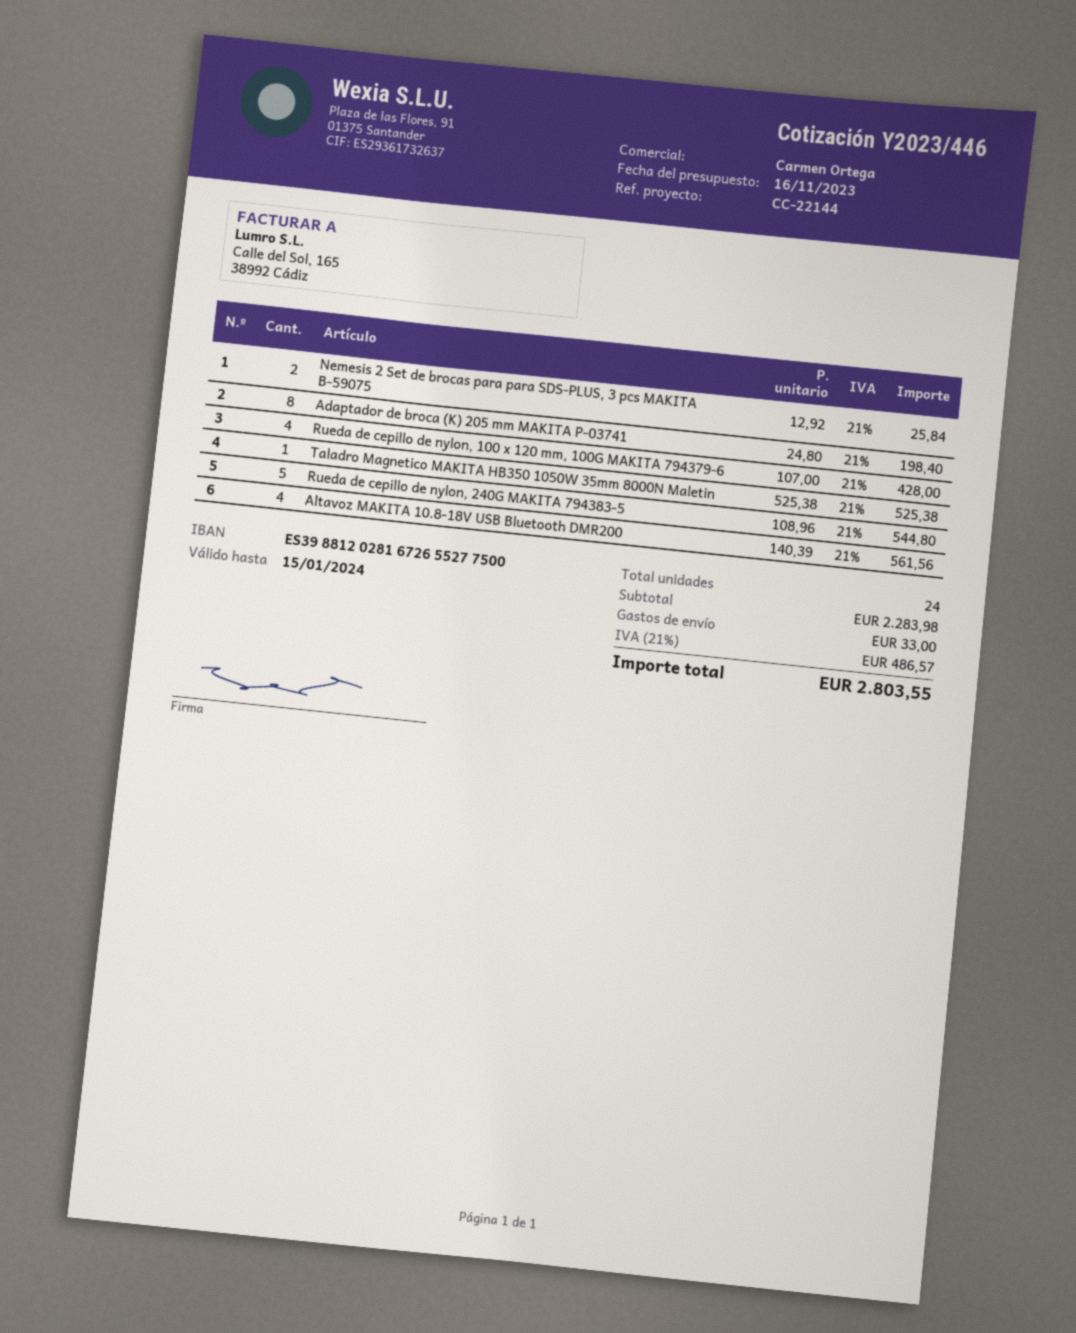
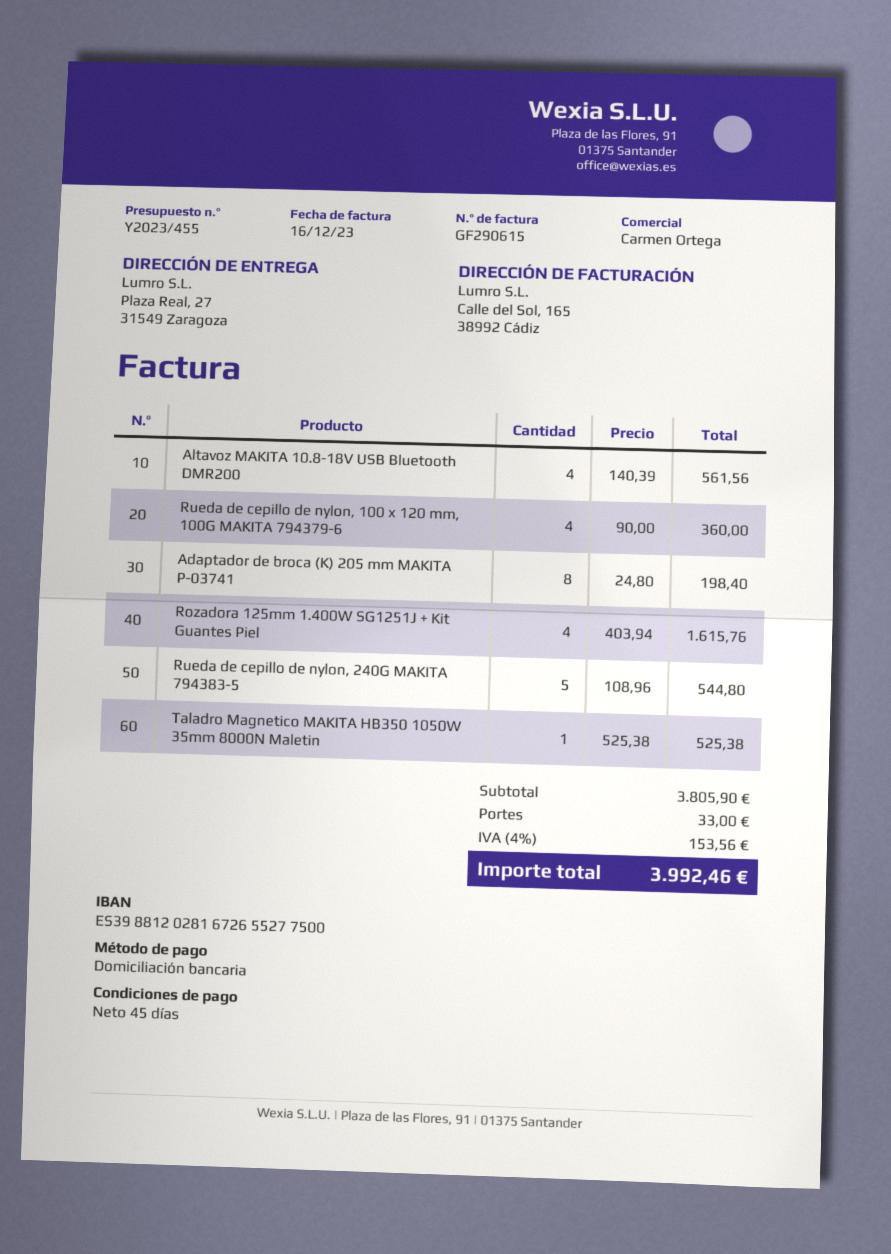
quote number: Y2023/446 -> Y2023/455
Nemesis 2 Set de brocas para para SDS-PLUS, 3 pcs MAKITA B-59075: 2 x 12.92 = 25.84 -> none
Rueda de cepillo de nylon, 100 x 120 mm, 100G MAKITA 794379-6: 4 x 107.00 = 428.00 -> 4 x 90.00 = 360.00
Rozadora 125mm 1.400W SG1251J + Kit Guantes Piel: none -> 4 x 403.94 = 1615.76
subtotal: 2283.98 -> 3805.90
tax: 21% = 486.57 -> 4% = 153.56
total: 2803.55 -> 3992.46

